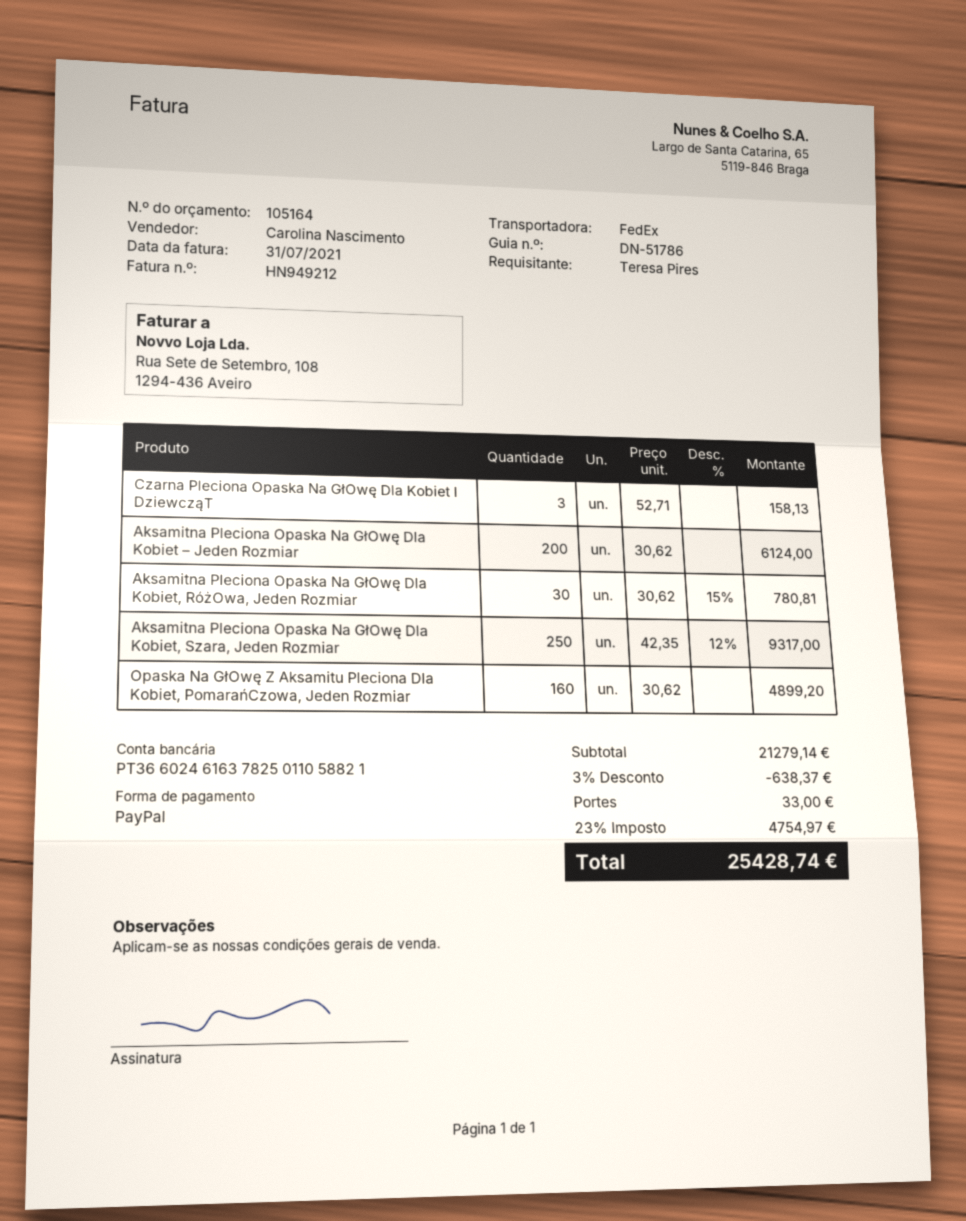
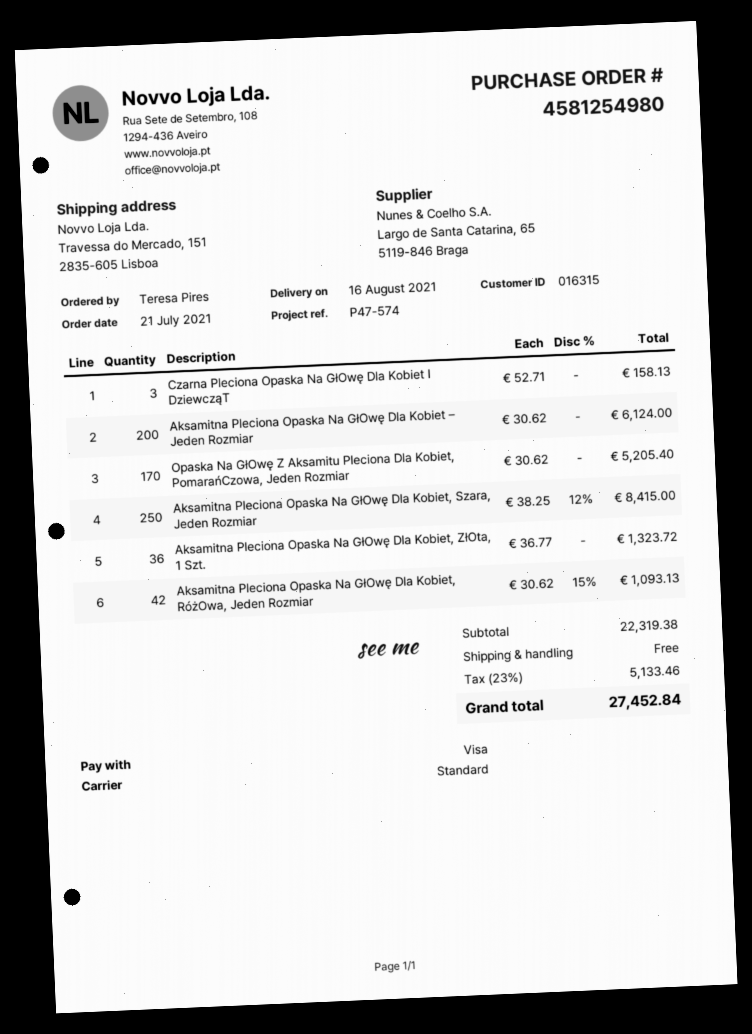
payment method: PayPal -> Visa
shipping method: FedEx -> standard
Aksamitna Pleciona Opaska Na GłOwę Dla Kobiet, RóżOwa, Jeden Rozmiar: 30 x 30.62 - 15% = 780.81 -> 42 x 30.62 - 15% = 1093.13
Aksamitna Pleciona Opaska Na GłOwę Dla Kobiet, Szara, Jeden Rozmiar: 250 x 42.35 - 12% = 9317.00 -> 250 x 38.25 - 12% = 8415.00
Opaska Na GłOwę Z Aksamitu Pleciona Dla Kobiet, PomarańCzowa, Jeden Rozmiar: 160 x 30.62 = 4899.20 -> 170 x 30.62 = 5205.40
Aksamitna Pleciona Opaska Na GłOwę Dla Kobiet, ZłOta, 1 Szt.: none -> 36 x 36.77 = 1323.72
subtotal: 21279.14 -> 22319.38
discount: 3% = 638.37 -> none
shipping: 33.00 -> 0.00
tax: 23% = 4754.97 -> 23% = 5133.46
total: 25428.74 -> 27452.84

